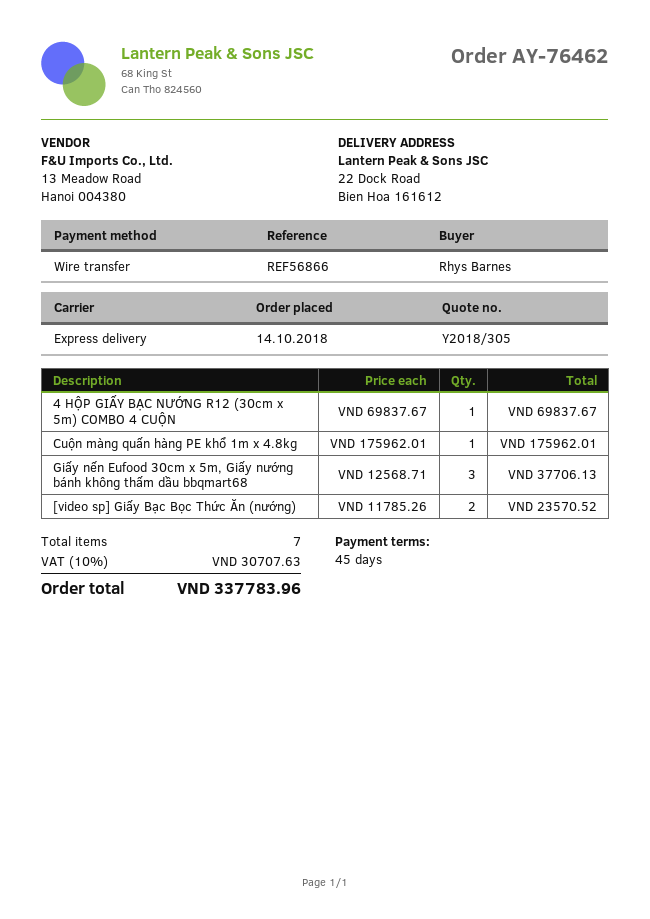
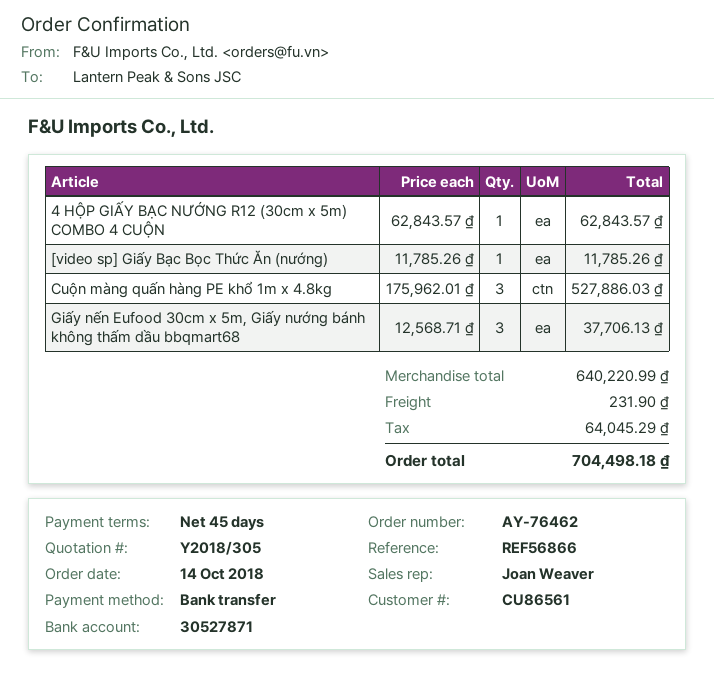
4 HỘP GIẤY BẠC NƯỚNG R12 (30cm x 5m) COMBO 4 CUỘN: 1 x 69837.67 = 69837.67 -> 1 x 62843.57 = 62843.57
Cuộn màng quấn hàng PE khổ 1m x 4.8kg: 1 x 175962.01 = 175962.01 -> 3 x 175962.01 = 527886.03
[video sp] Giấy Bạc Bọc Thức Ăn (nướng): 2 x 11785.26 = 23570.52 -> 1 x 11785.26 = 11785.26
shipping: none -> 231.90
tax: 30707.63 -> 64045.29
total: 337783.96 -> 704498.18

